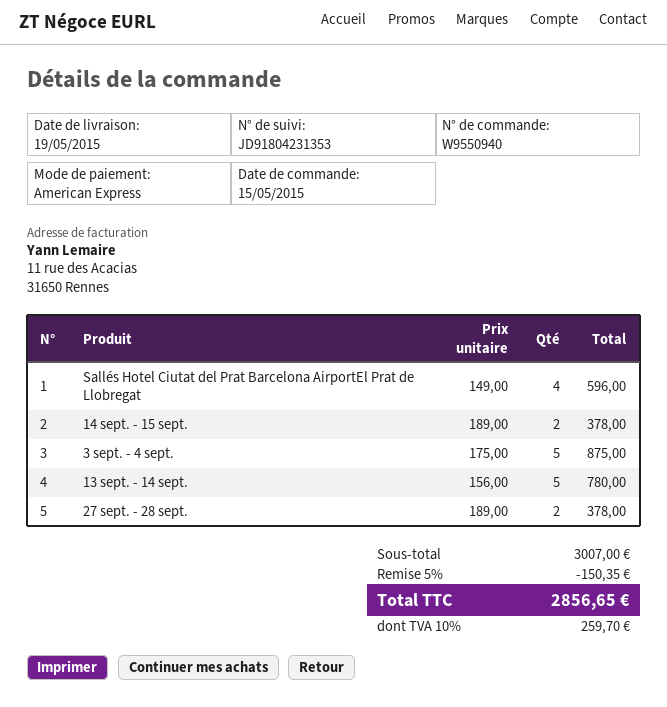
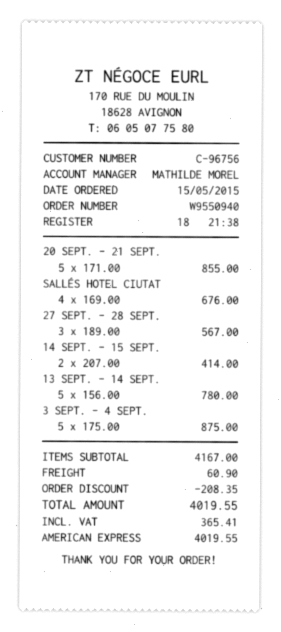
Sallés Hotel Ciutat del Prat Barcelona AirportEl Prat de Llobregat: 4 x 149.00 = 596.00 -> 4 x 169.00 = 676.00
14 sept. - 15 sept.: 2 x 189.00 = 378.00 -> 2 x 207.00 = 414.00
27 sept. - 28 sept.: 2 x 189.00 = 378.00 -> 3 x 189.00 = 567.00
20 SEPT. - 21 SEPT.: none -> 5 x 171.00 = 855.00
subtotal: 3007.00 -> 4167.00
discount: 150.35 -> 208.35
shipping: none -> 60.90
tax: 259.70 -> 365.41
total: 2856.65 -> 4019.55

